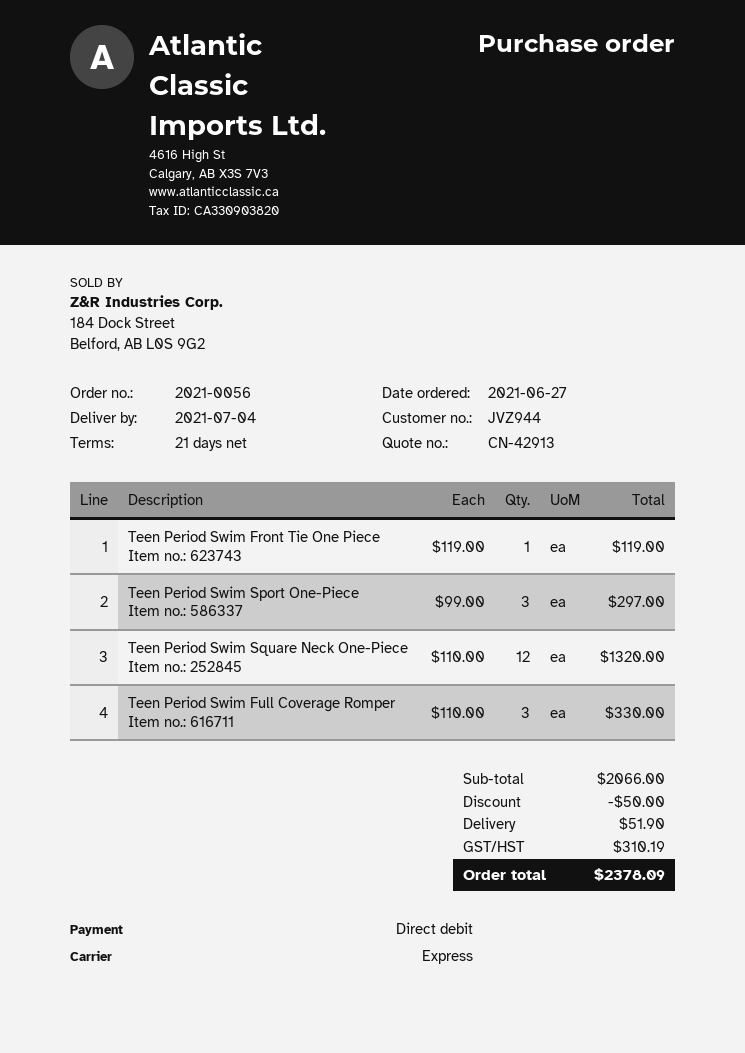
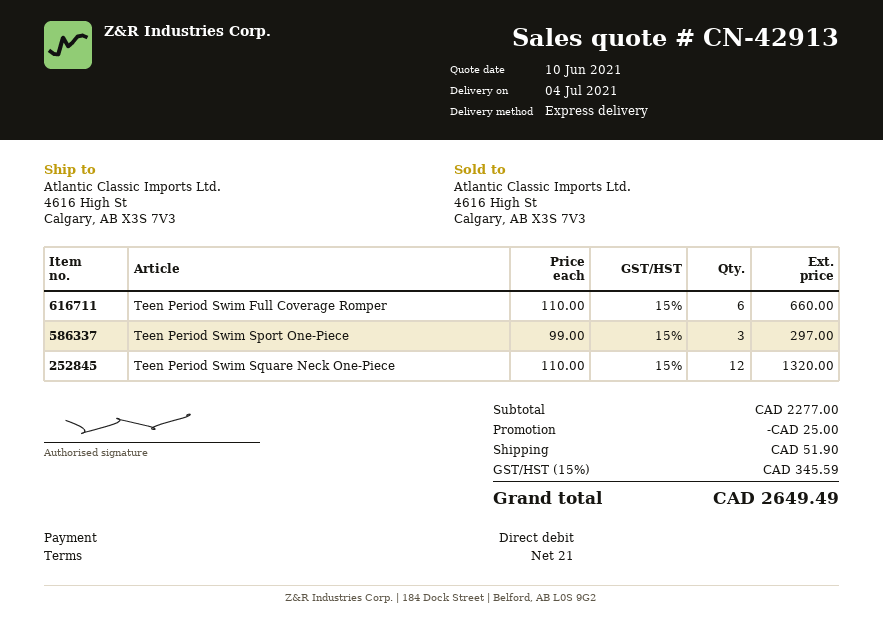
Teen Period Swim Front Tie One Piece: 1 x 119.00 = 119.00 -> none
Teen Period Swim Full Coverage Romper: 3 x 110.00 = 330.00 -> 6 x 110.00 = 660.00
subtotal: 2066.00 -> 2277.00
discount: 50.00 -> 25.00
tax: 310.19 -> 345.59
total: 2378.09 -> 2649.49

